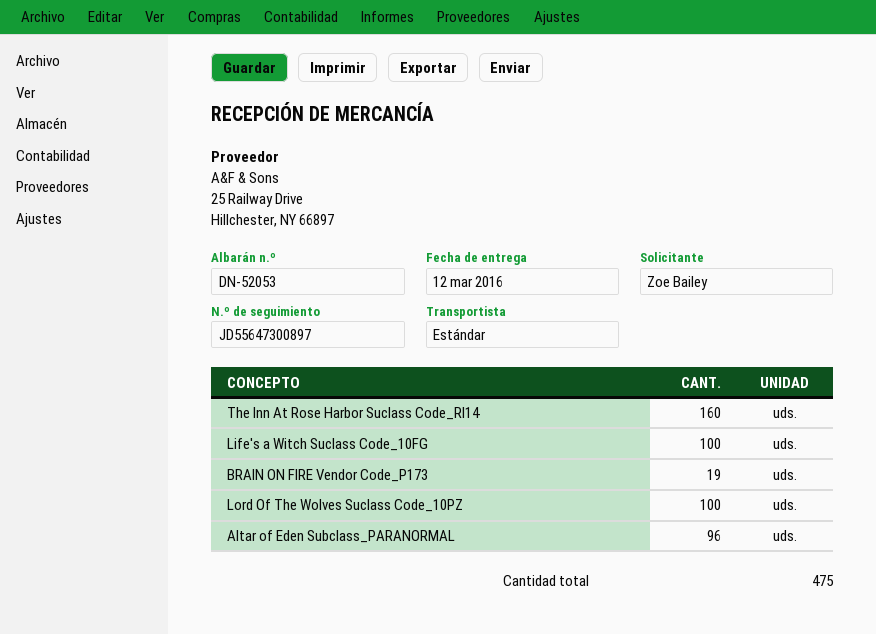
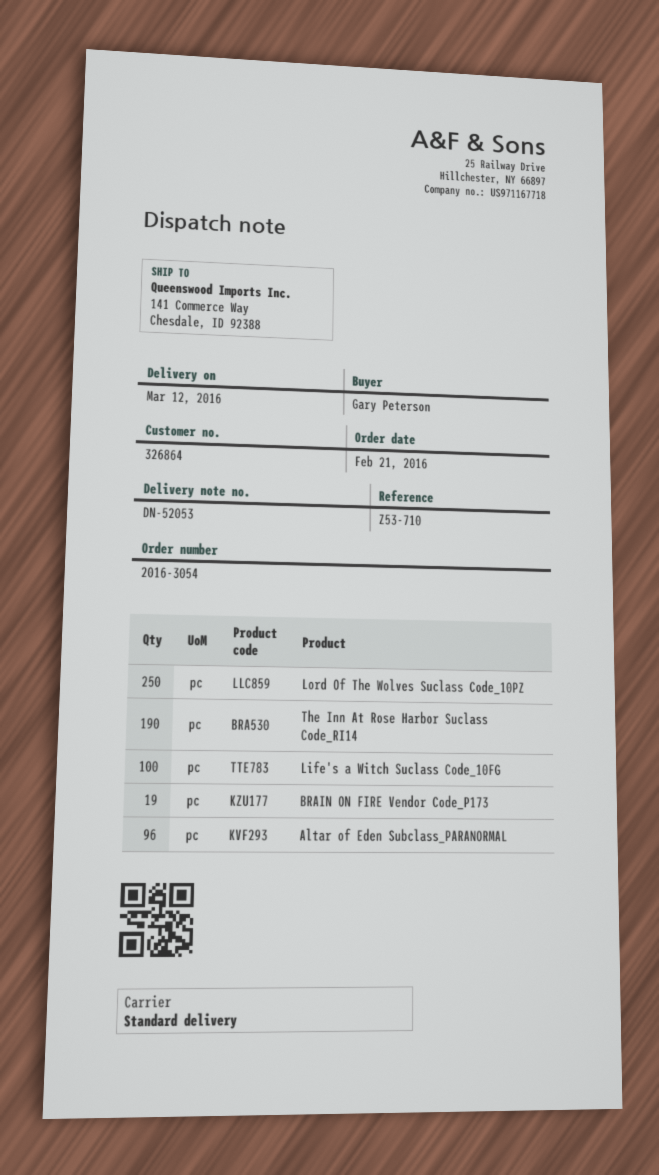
ordered by: Zoe Bailey -> Gary Peterson
The Inn At Rose Harbor Suclass Code_RI14: 160 -> 190
Lord Of The Wolves Suclass Code_10PZ: 100 -> 250

